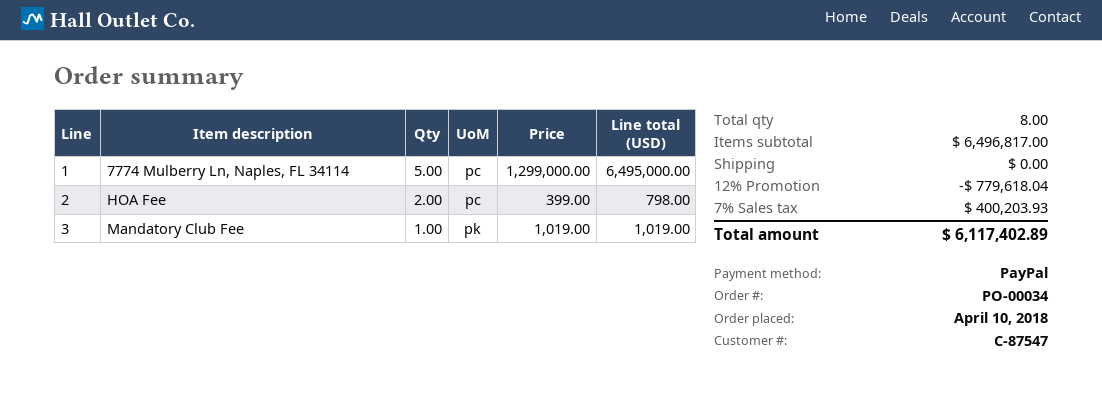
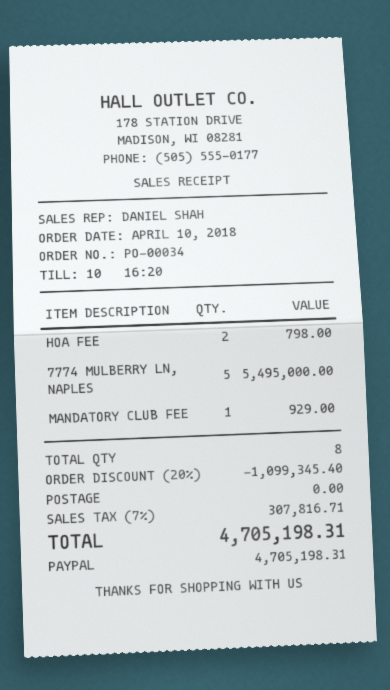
7774 Mulberry Ln, Naples, FL 34114: 5 for 6495000.00 -> 5 for 5495000.00
Mandatory Club Fee: 1 for 1019.00 -> 1 for 929.00
discount: 12% = 779618.04 -> 20% = 1099345.40
tax: 7% = 400203.93 -> 7% = 307816.71
total: 6117402.89 -> 4705198.31

